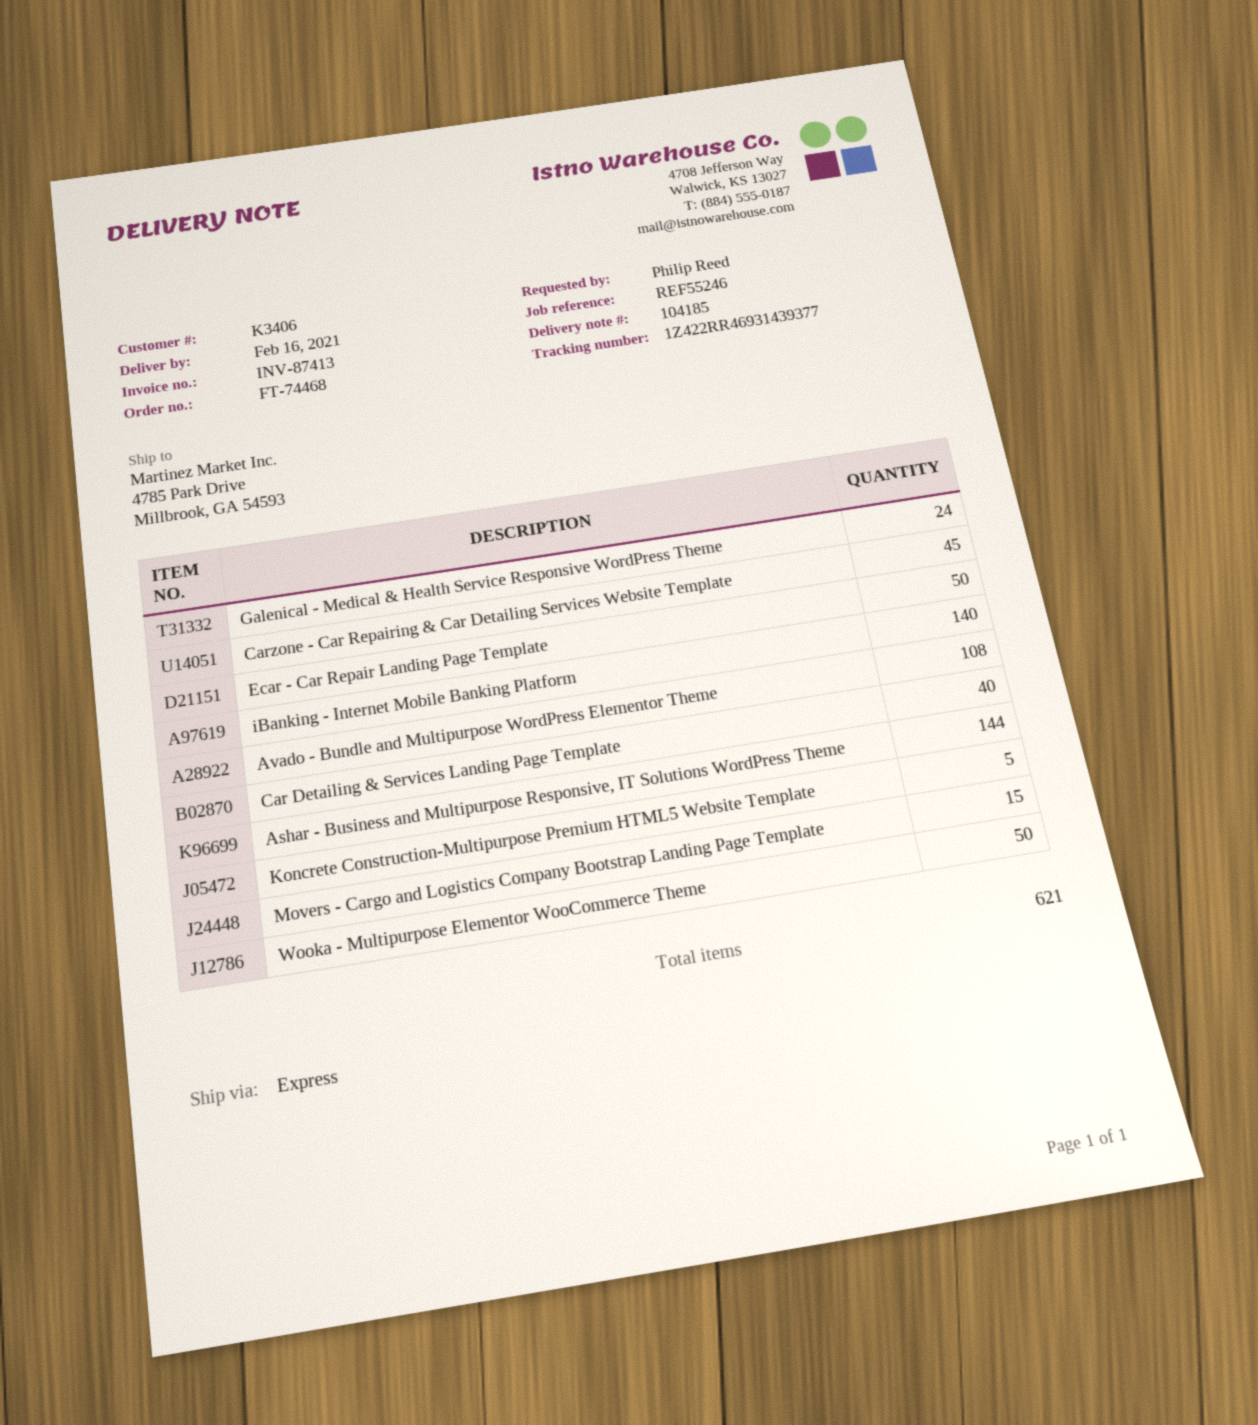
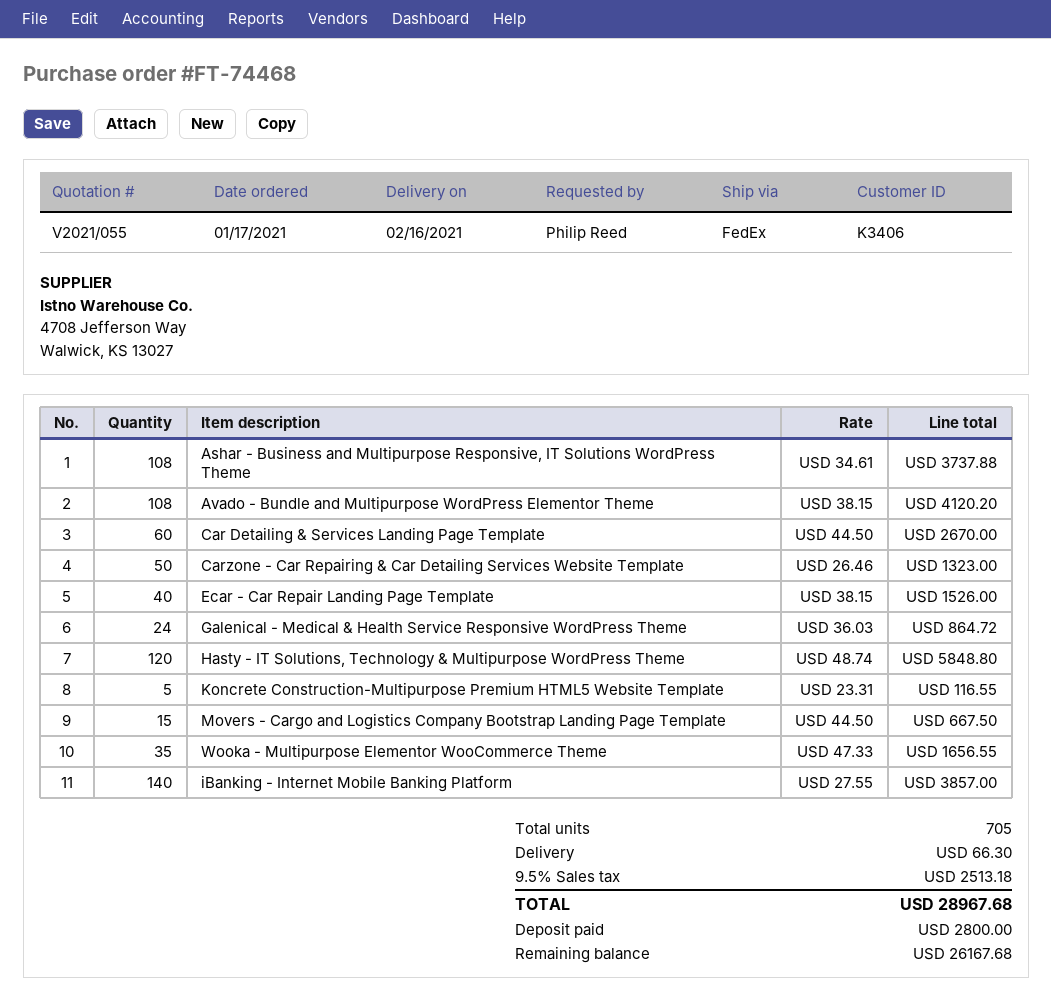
shipping method: express -> FedEx
Carzone - Car Repairing & Car Detailing Services Website Template: 45 -> 50
Ecar - Car Repair Landing Page Template: 50 -> 40
Car Detailing & Services Landing Page Template: 40 -> 60
Ashar - Business and Multipurpose Responsive, IT Solutions WordPress Theme: 144 -> 108
Wooka - Multipurpose Elementor WooCommerce Theme: 50 -> 35
Hasty - IT Solutions, Technology & Multipurpose WordPress Theme: none -> 120
total quantity: 621 -> 705

